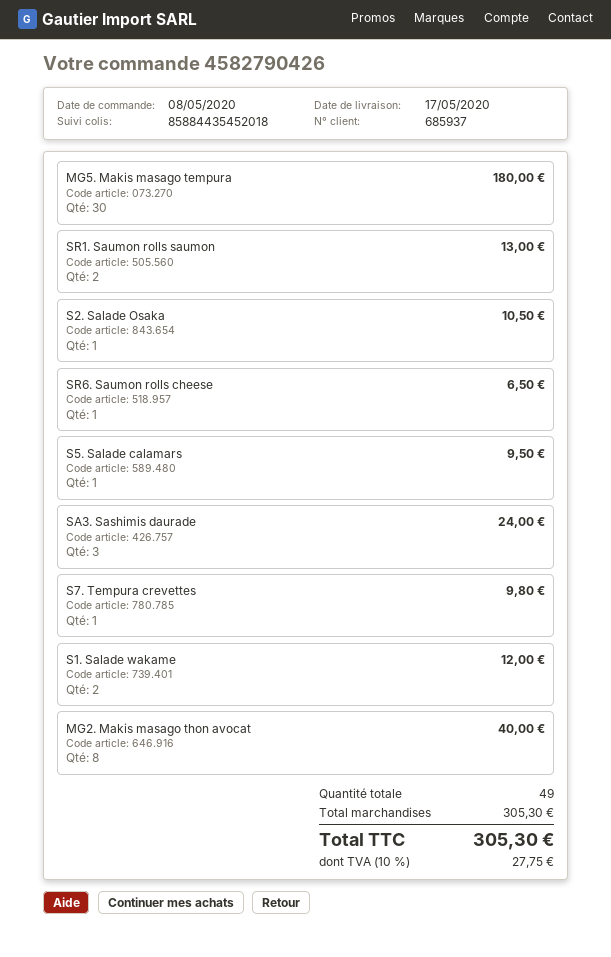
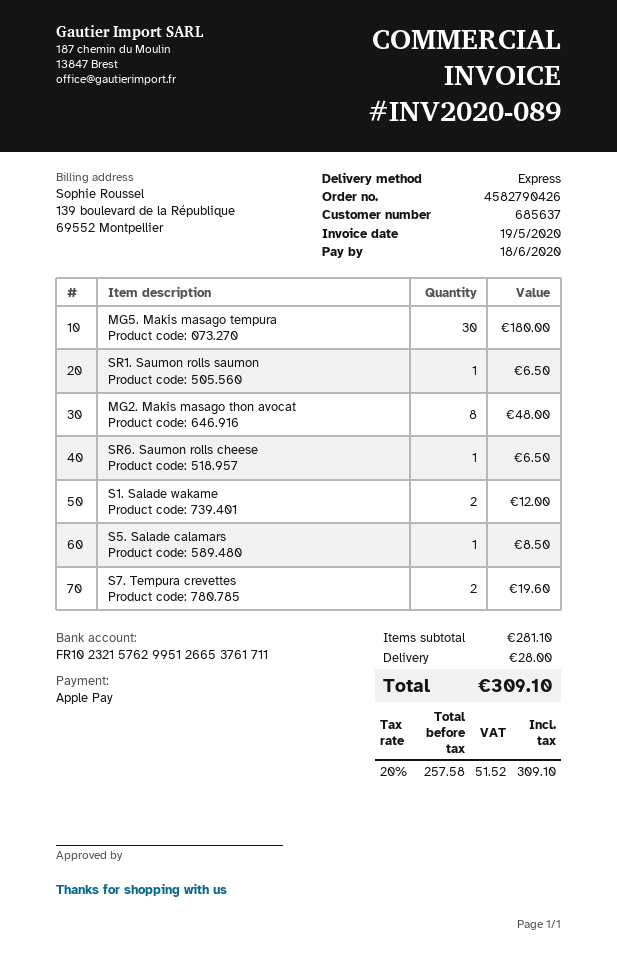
customer number: 685937 -> 685637
SR1. Saumon rolls saumon: 2 for 13.00 -> 1 for 6.50
S2. Salade Osaka: 1 for 10.50 -> none
S5. Salade calamars: 1 for 9.50 -> 1 for 8.50
SA3. Sashimis daurade: 3 for 24.00 -> none
S7. Tempura crevettes: 1 for 9.80 -> 2 for 19.60
MG2. Makis masago thon avocat: 8 for 40.00 -> 8 for 48.00
subtotal: 305.30 -> 281.10
shipping: none -> 28.00
tax: 10% = 27.75 -> 20% = 51.52
total: 305.30 -> 309.10

